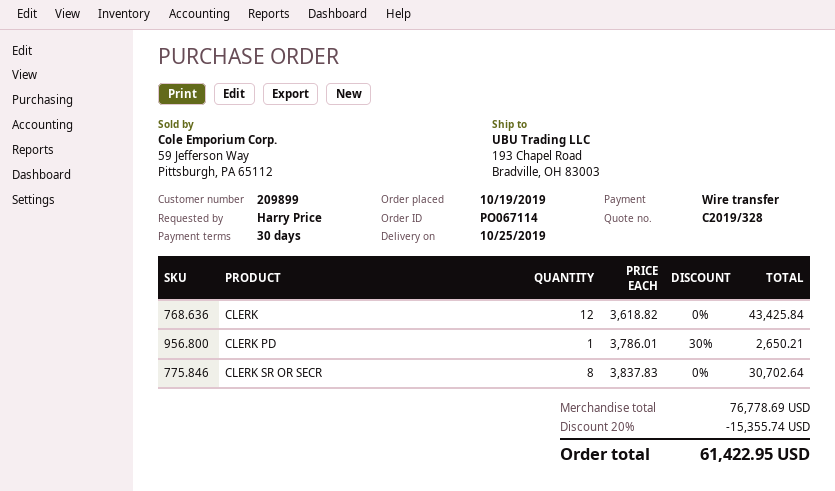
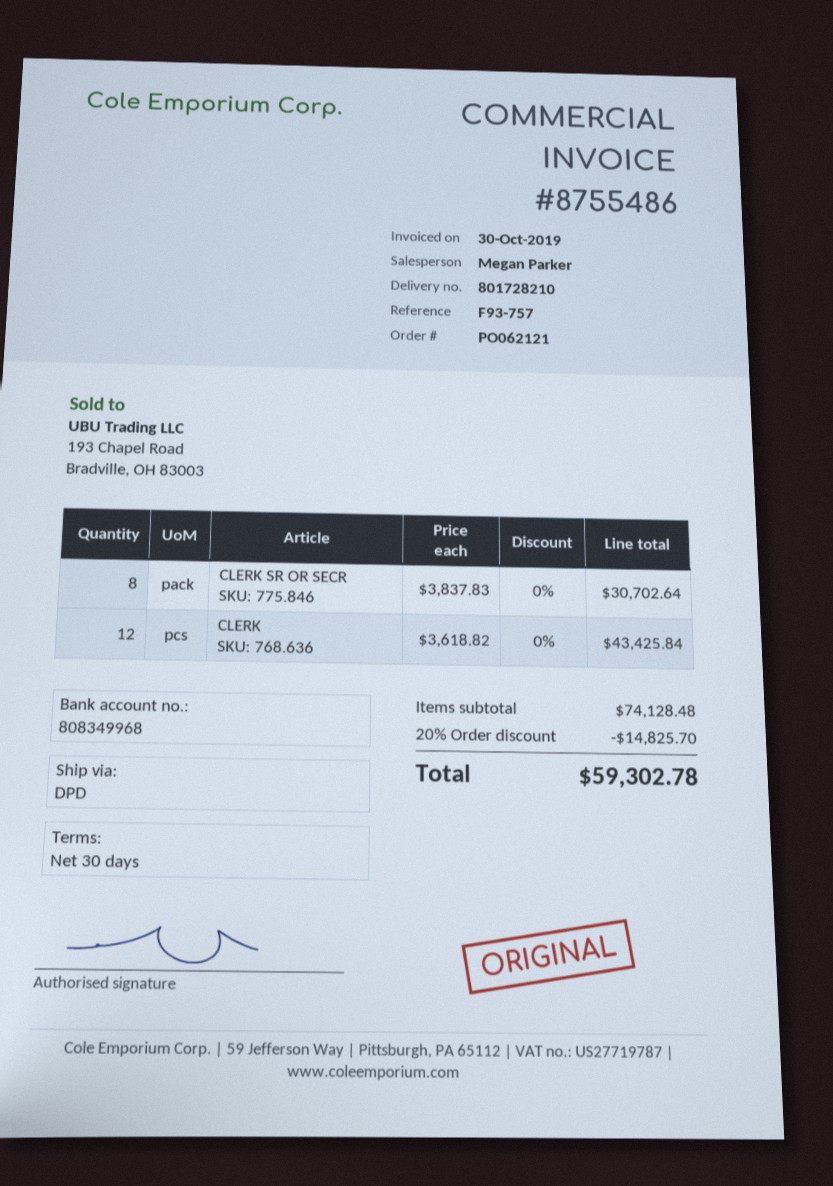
order number: PO067114 -> PO062121
CLERK PD: 1 x 3786.01 - 30% = 2650.21 -> none
subtotal: 76778.69 -> 74128.48
discount: 20% = 15355.74 -> 20% = 14825.70
total: 61422.95 -> 59302.78

